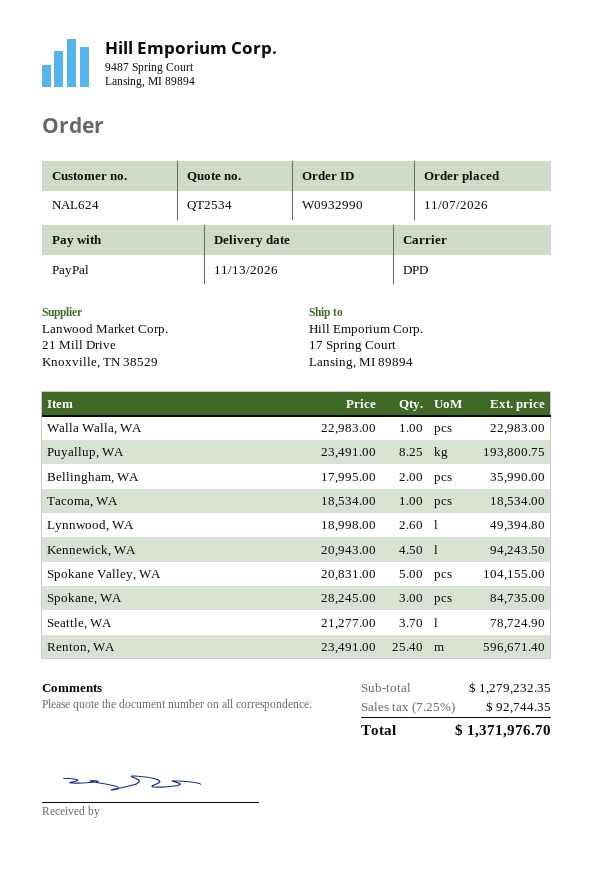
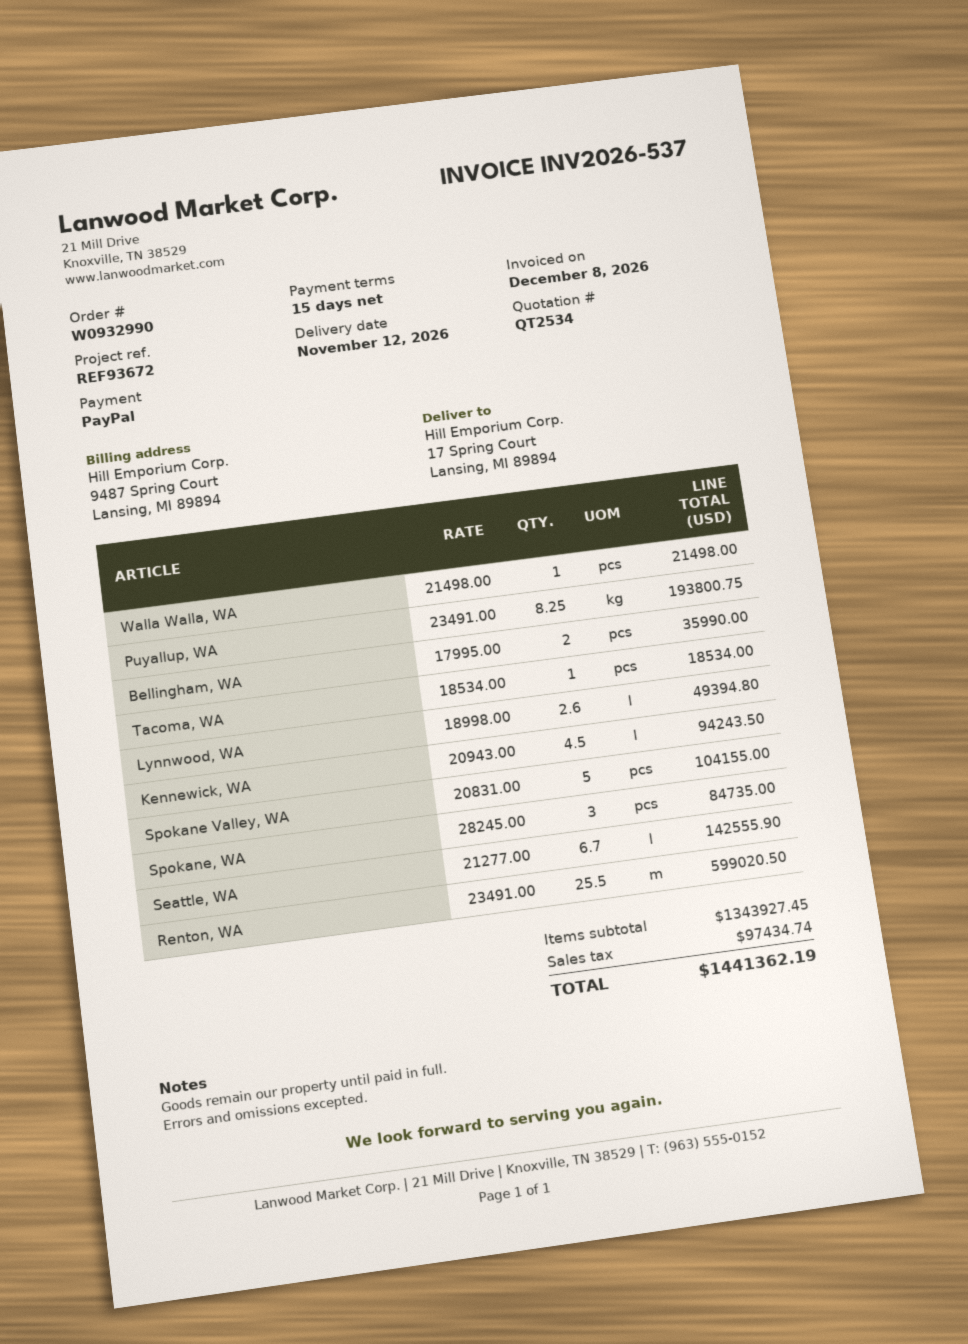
delivery date: 2026-11-13 -> 2026-11-12
Walla Walla, WA: 1 x 22983.00 = 22983.00 -> 1 x 21498.00 = 21498.00
Seattle, WA: 3.7 x 21277.00 = 78724.90 -> 6.7 x 21277.00 = 142555.90
Renton, WA: 25.4 x 23491.00 = 596671.40 -> 25.5 x 23491.00 = 599020.50
subtotal: 1279232.35 -> 1343927.45
tax: 92744.35 -> 97434.74
total: 1371976.70 -> 1441362.19

